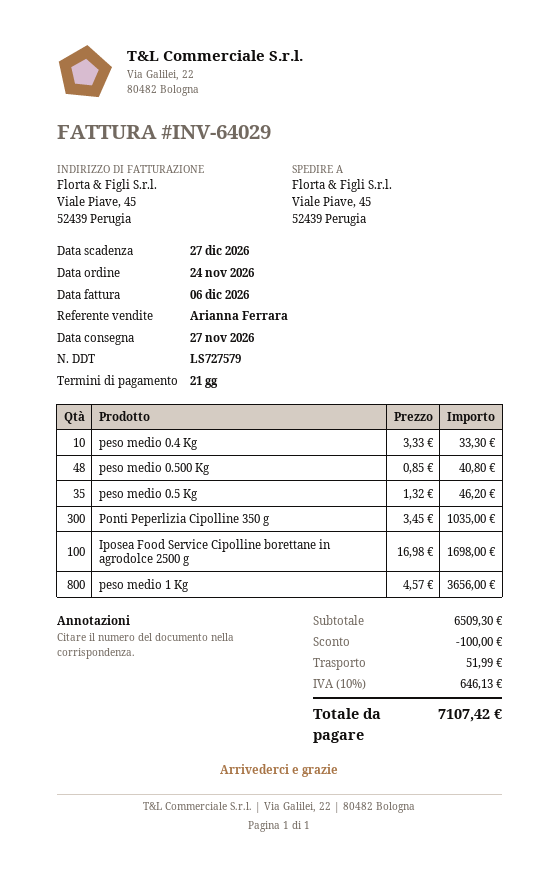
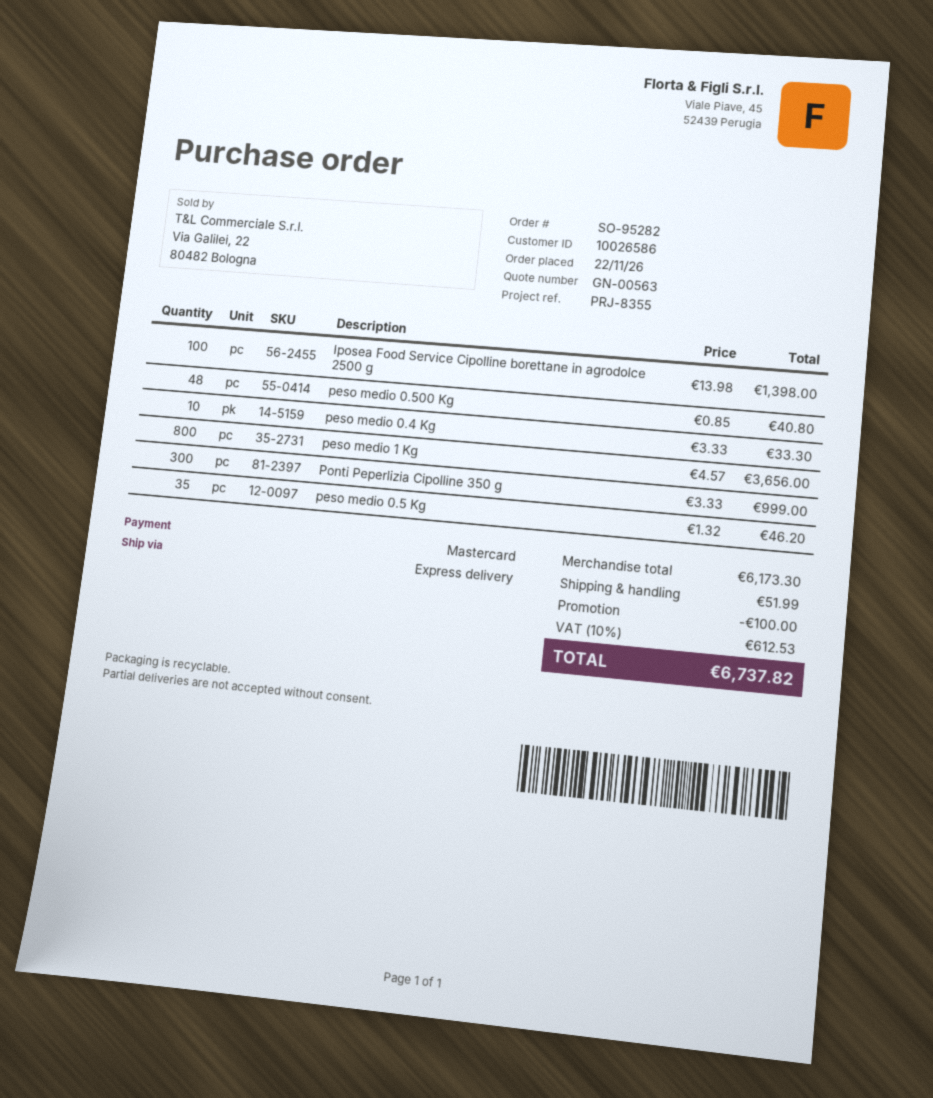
order date: 2026-11-24 -> 2026-11-22
Ponti Peperlizia Cipolline 350 g: 300 x 3.45 = 1035.00 -> 300 x 3.33 = 999.00
Iposea Food Service Cipolline borettane in agrodolce 2500 g: 100 x 16.98 = 1698.00 -> 100 x 13.98 = 1398.00
subtotal: 6509.30 -> 6173.30
tax: 10% = 646.13 -> 10% = 612.53
total: 7107.42 -> 6737.82

